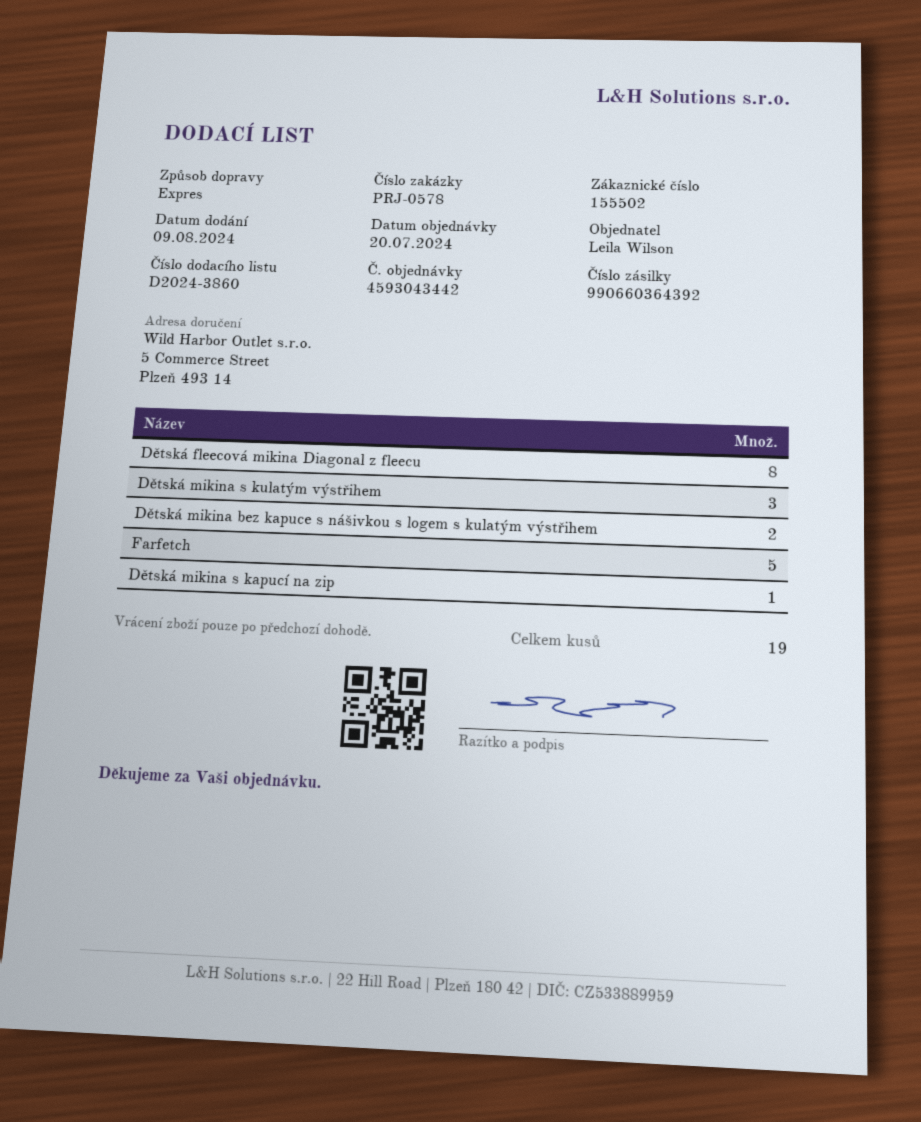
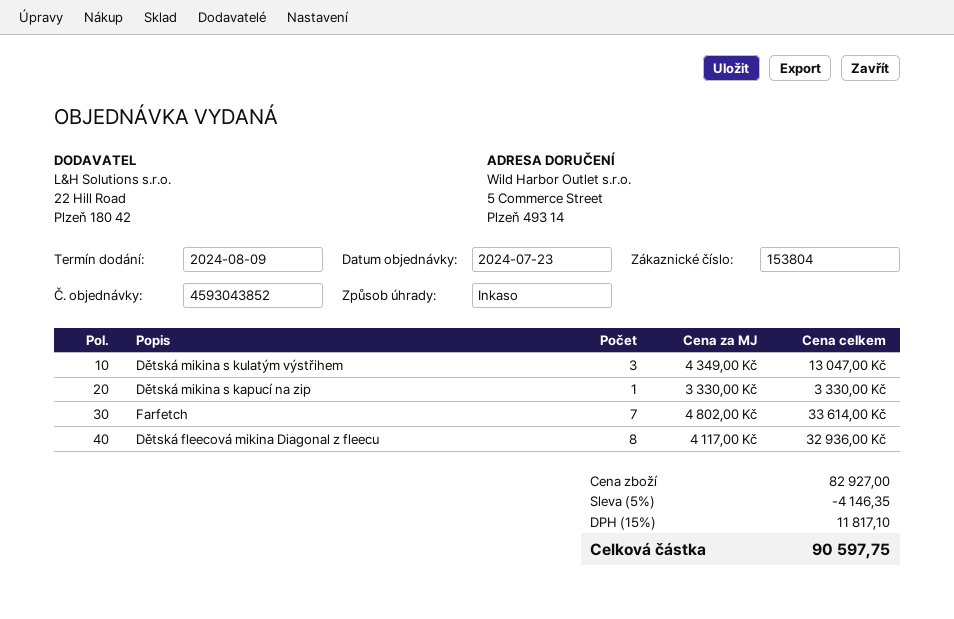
order number: 4593043442 -> 4593043852
order date: 2024-07-20 -> 2024-07-23
customer number: 155502 -> 153804
Dětská mikina bez kapuce s nášivkou s logem s kulatým výstřihem: 2 -> none
Farfetch: 5 -> 7

